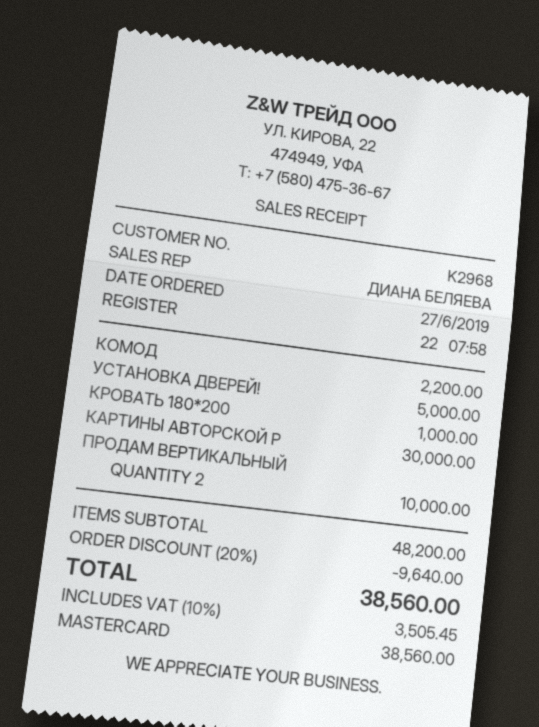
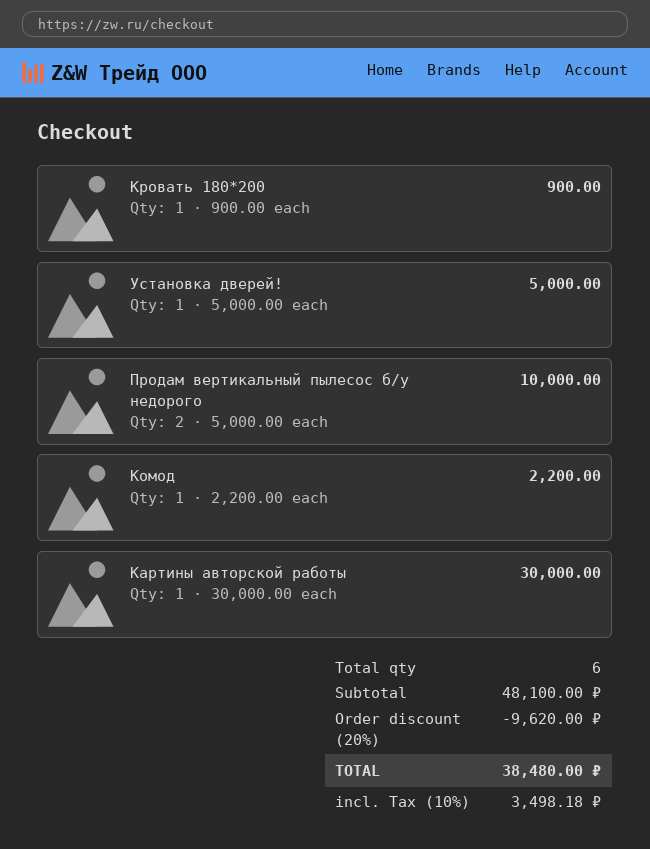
КРОВАТЬ 180*200: 1 for 1000.00 -> 1 for 900.00
subtotal: 48200.00 -> 48100.00
discount: 20% = 9640.00 -> 20% = 9620.00
tax: 10% = 3505.45 -> 10% = 3498.18
total: 38560.00 -> 38480.00

